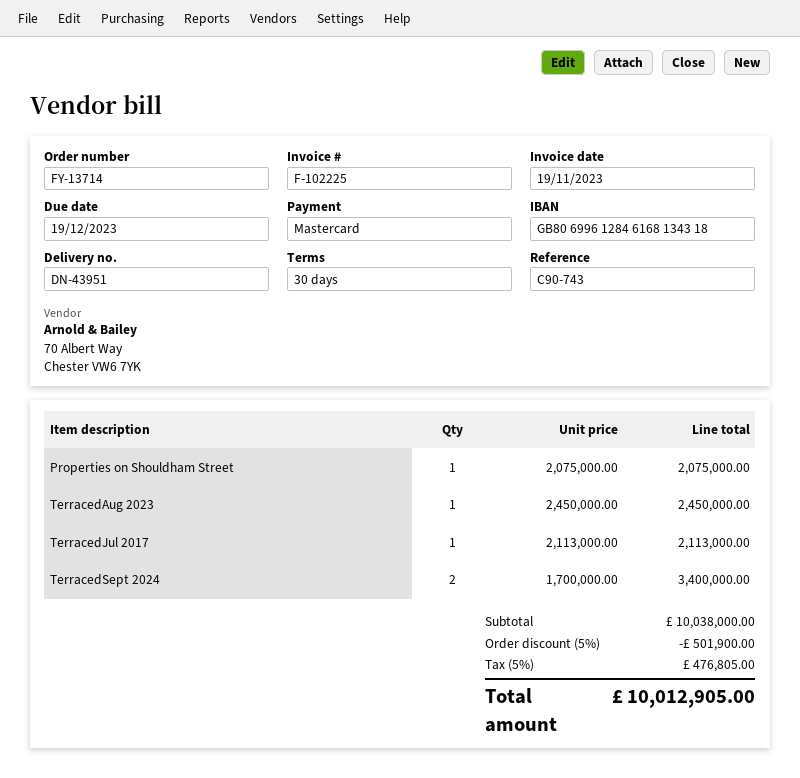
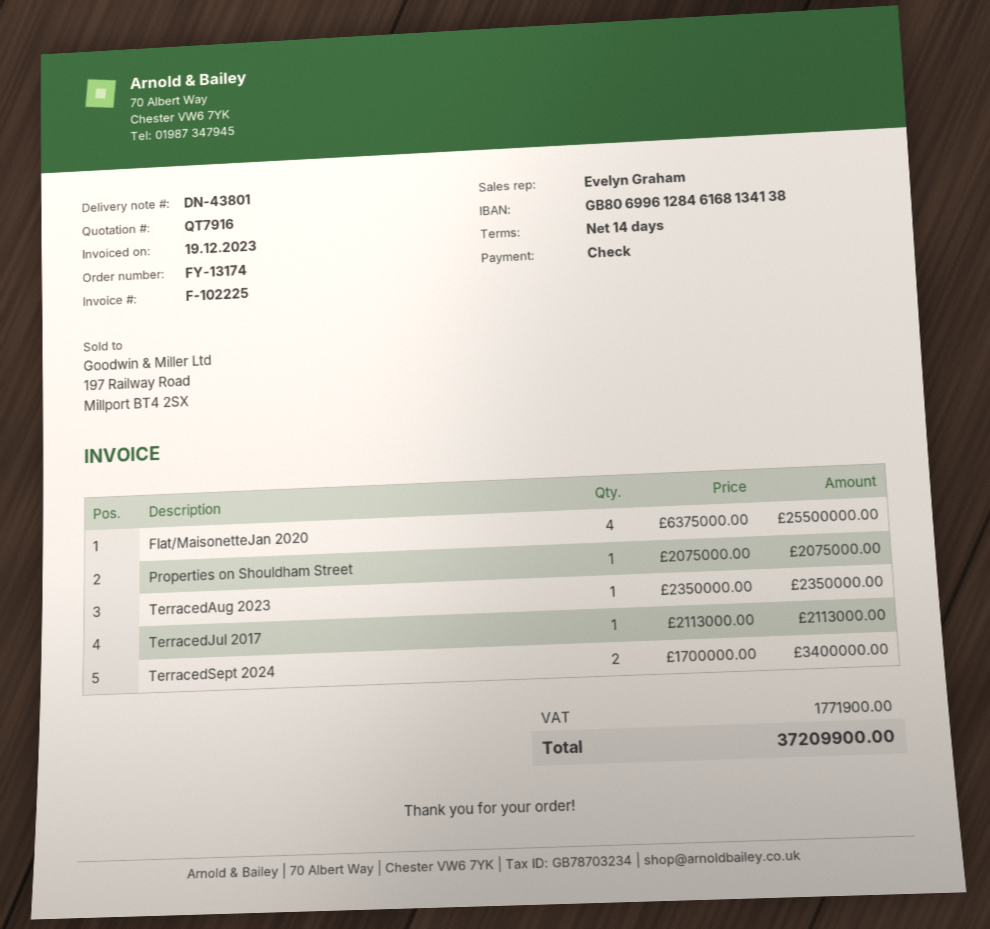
order number: FY-13714 -> FY-13174
delivery note number: DN-43951 -> DN-43801
invoice date: 2023-11-19 -> 2023-12-19
payment terms: 30 days -> 14 days
payment method: Mastercard -> cheque
bank account: GB80699612846168134318 -> GB80699612846168134138
TerracedAug 2023: 1 x 2450000.00 = 2450000.00 -> 1 x 2350000.00 = 2350000.00
Flat/MaisonetteJan 2020: none -> 4 x 6375000.00 = 25500000.00
discount: 5% = 501900.00 -> none
tax: 476805.00 -> 1771900.00
total: 10012905.00 -> 37209900.00

